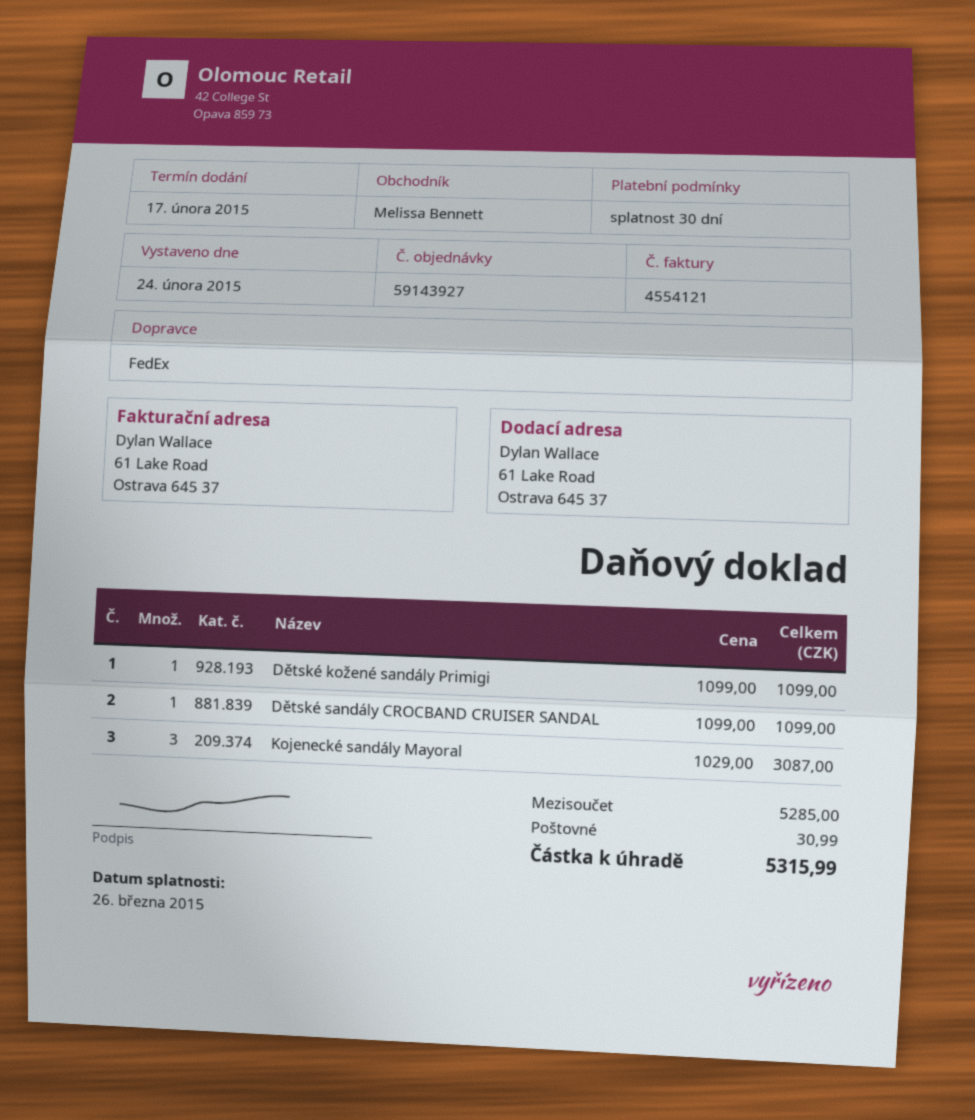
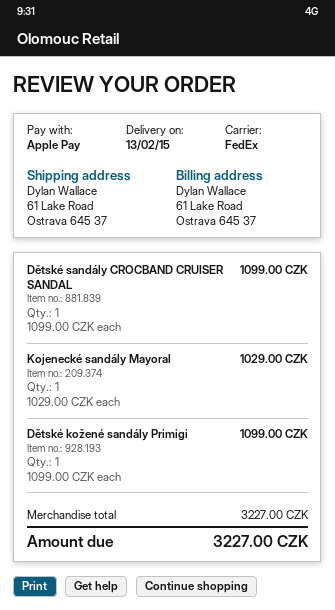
delivery date: 2015-02-17 -> 2015-02-13
Kojenecké sandály Mayoral: 3 x 1029.00 = 3087.00 -> 1 x 1029.00 = 1029.00
subtotal: 5285.00 -> 3227.00
shipping: 30.99 -> none
total: 5315.99 -> 3227.00

